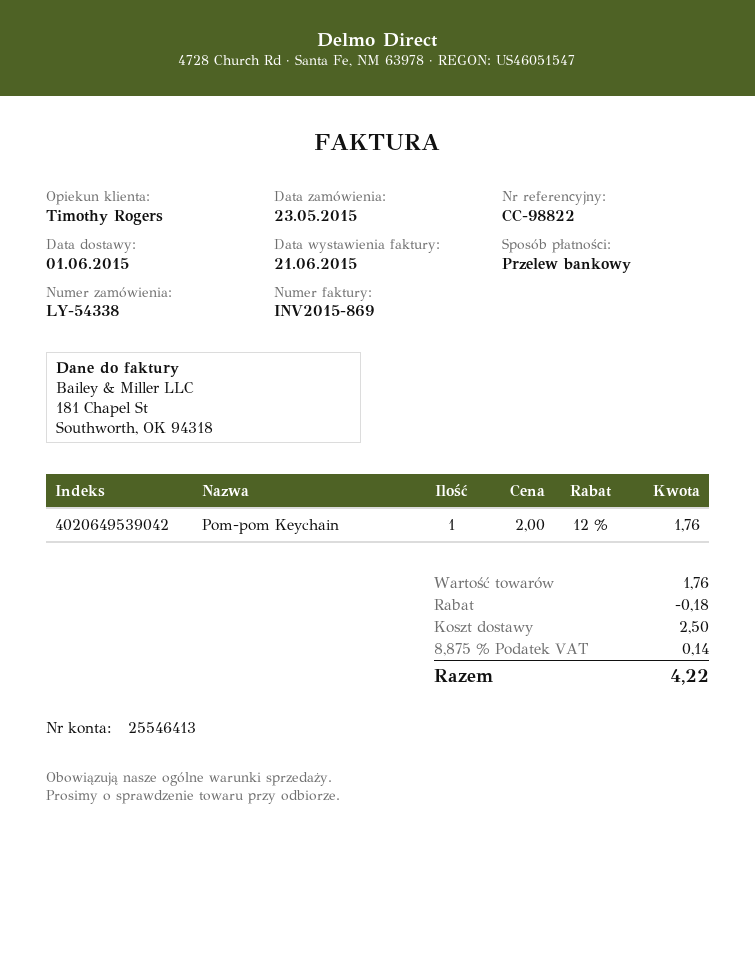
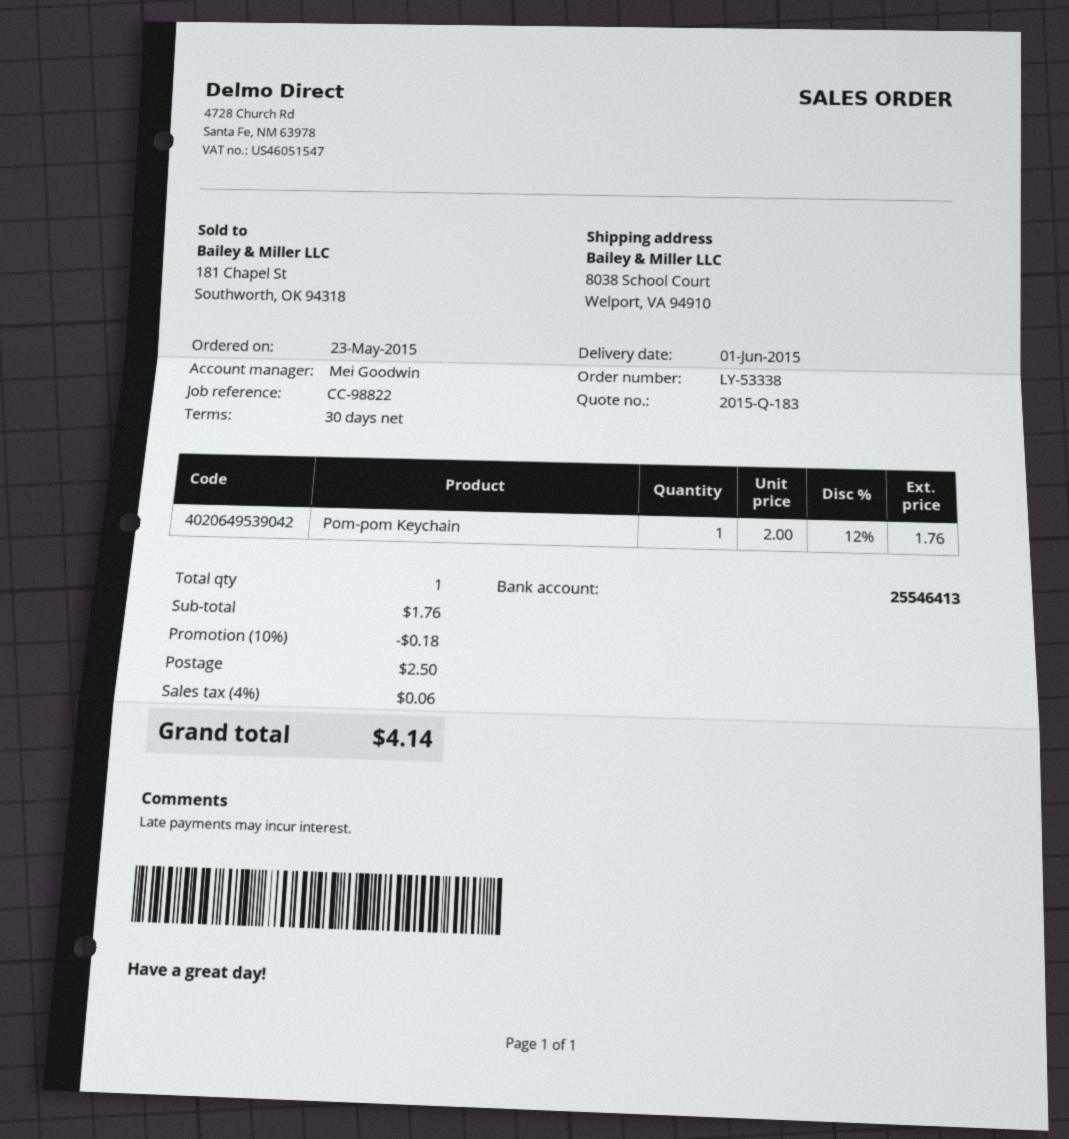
order number: LY-54338 -> LY-53338
sales rep: Timothy Rogers -> Mei Goodwin
tax: 8.875% = 0.14 -> 4% = 0.06
total: 4.22 -> 4.14

